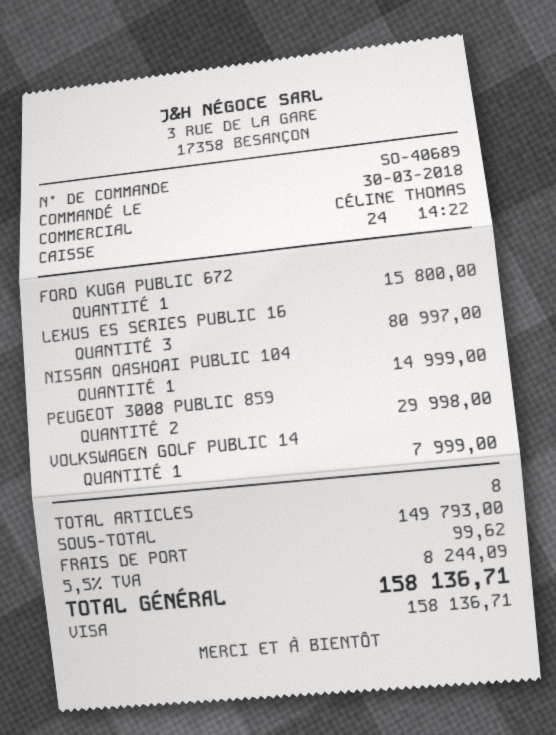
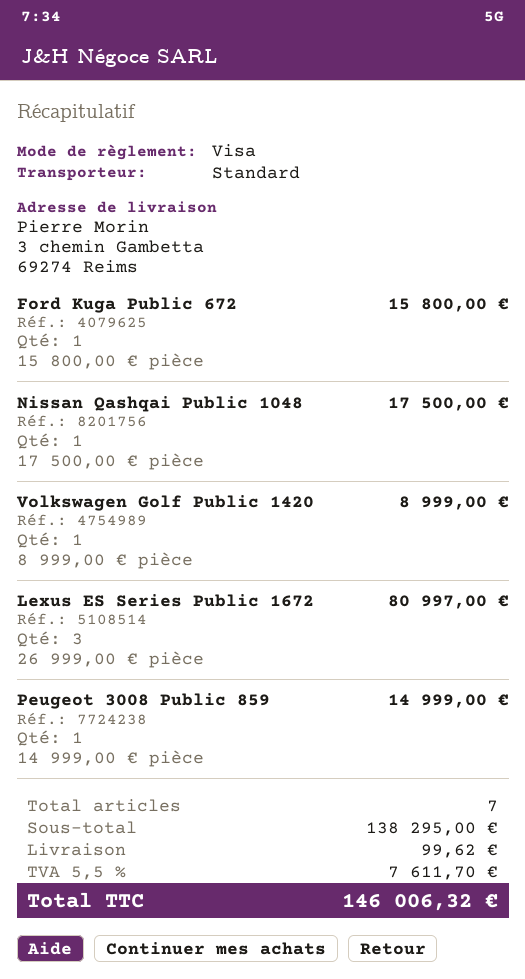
NISSAN QASHQAI PUBLIC 104: 1 for 14999.00 -> 1 for 17500.00
PEUGEOT 3008 PUBLIC 859: 2 for 29998.00 -> 1 for 14999.00
VOLKSWAGEN GOLF PUBLIC 14: 1 for 7999.00 -> 1 for 8999.00
total quantity: 8 -> 7
subtotal: 149793.00 -> 138295.00
tax: 5.5% = 8244.09 -> 5.5% = 7611.70
total: 158136.71 -> 146006.32

